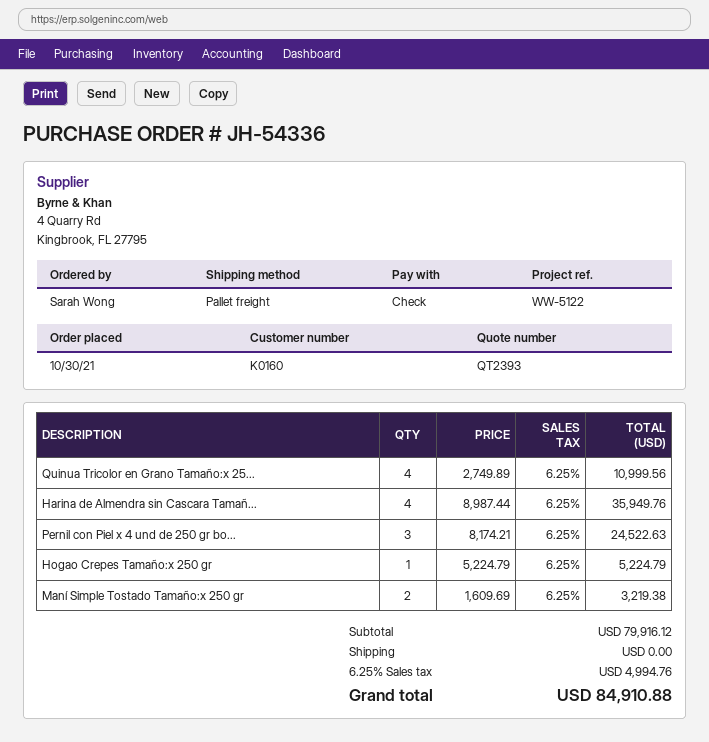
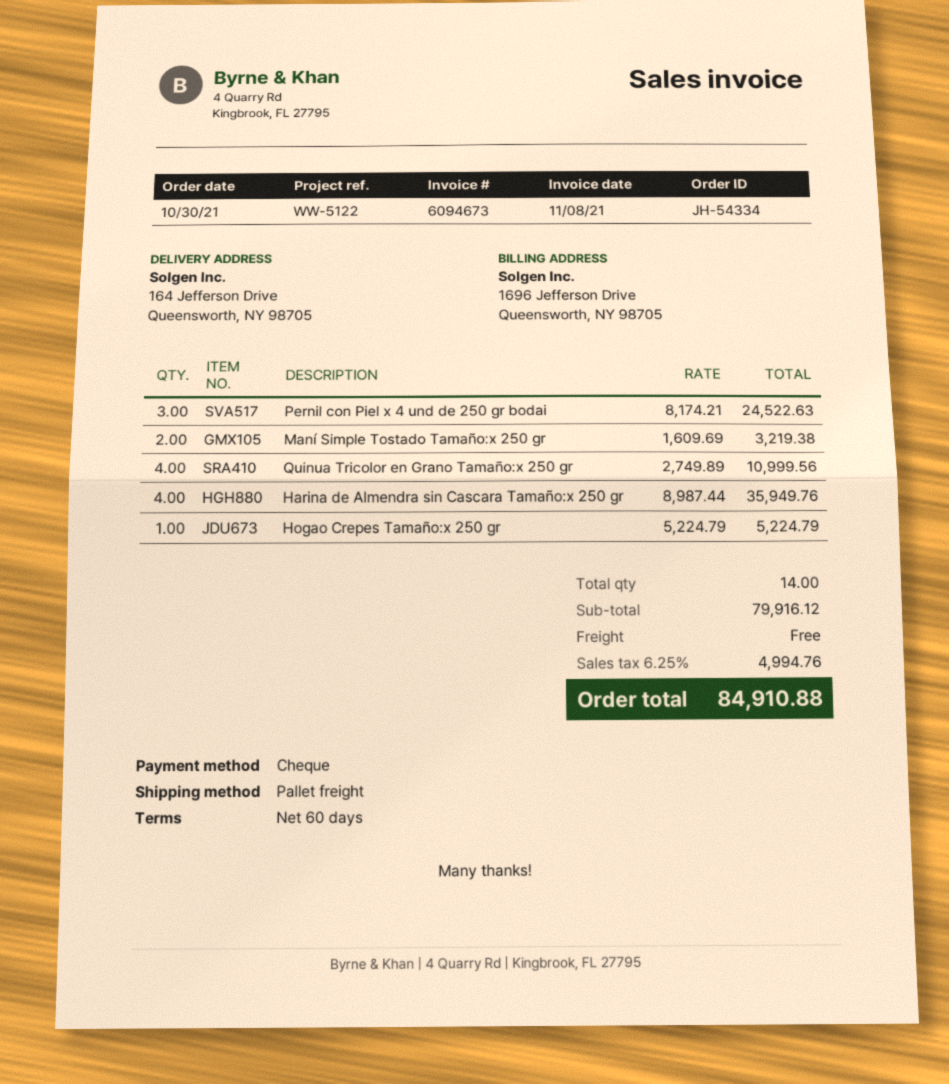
order number: JH-54336 -> JH-54334

